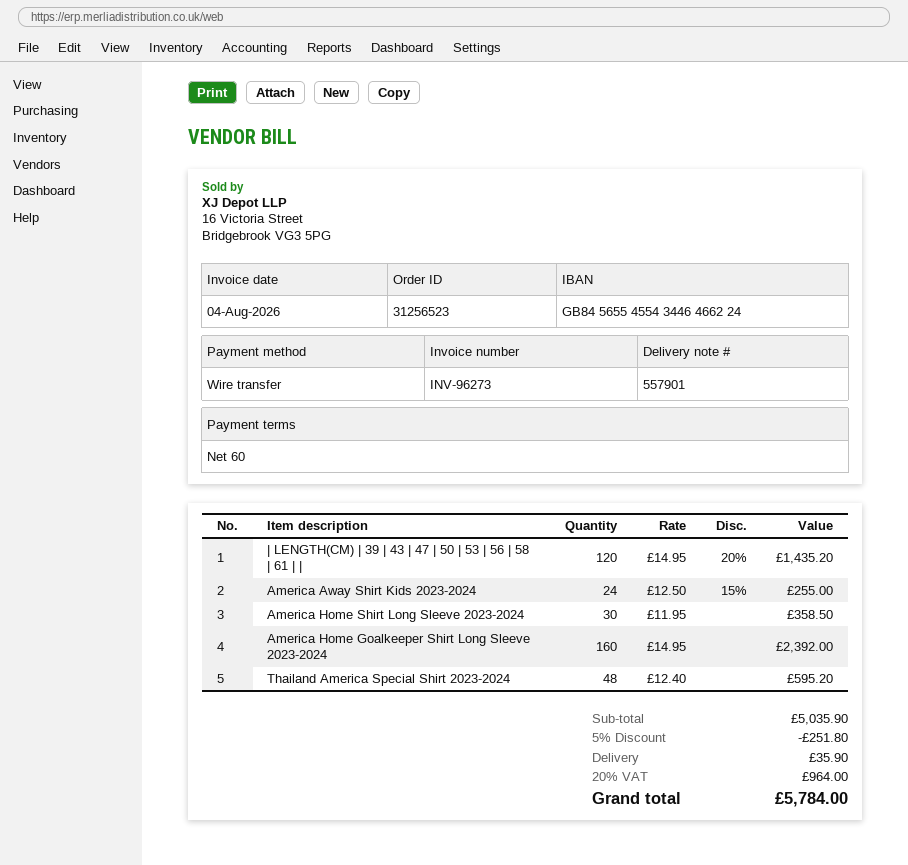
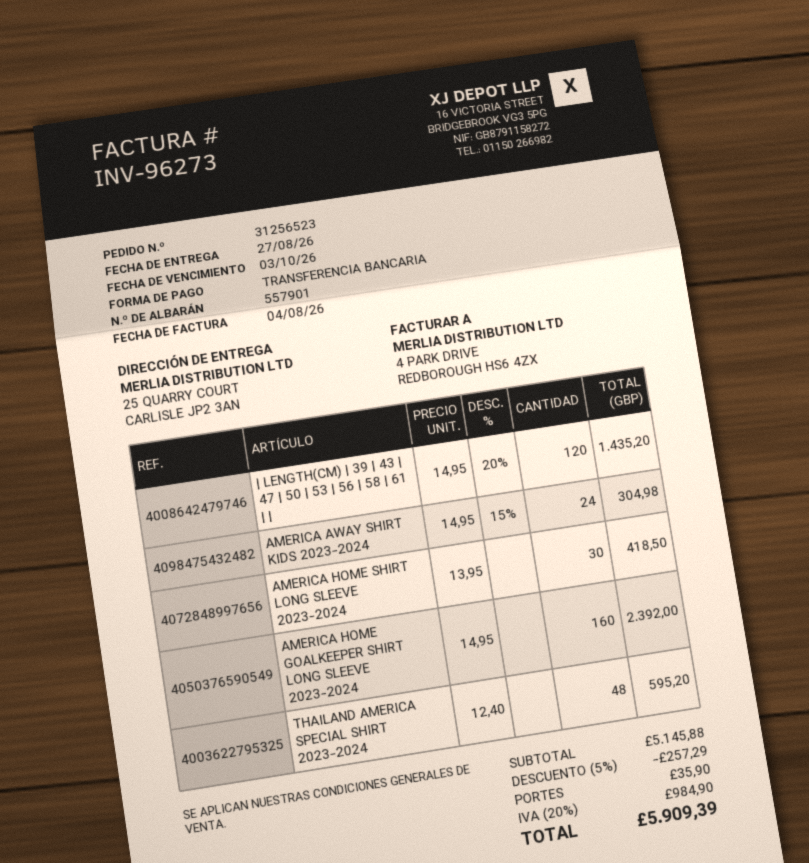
America Away Shirt Kids 2023-2024: 24 x 12.50 - 15% = 255.00 -> 24 x 14.95 - 15% = 304.98
America Home Shirt Long Sleeve 2023-2024: 30 x 11.95 = 358.50 -> 30 x 13.95 = 418.50
subtotal: 5035.90 -> 5145.88
discount: 5% = 251.80 -> 5% = 257.29
tax: 20% = 964.00 -> 20% = 984.90
total: 5784.00 -> 5909.39

